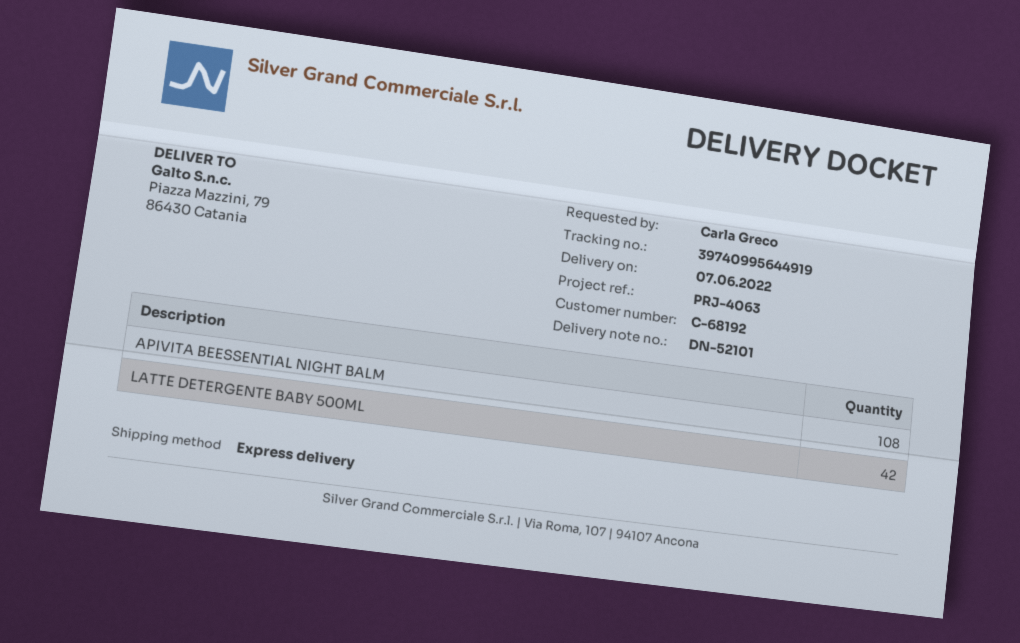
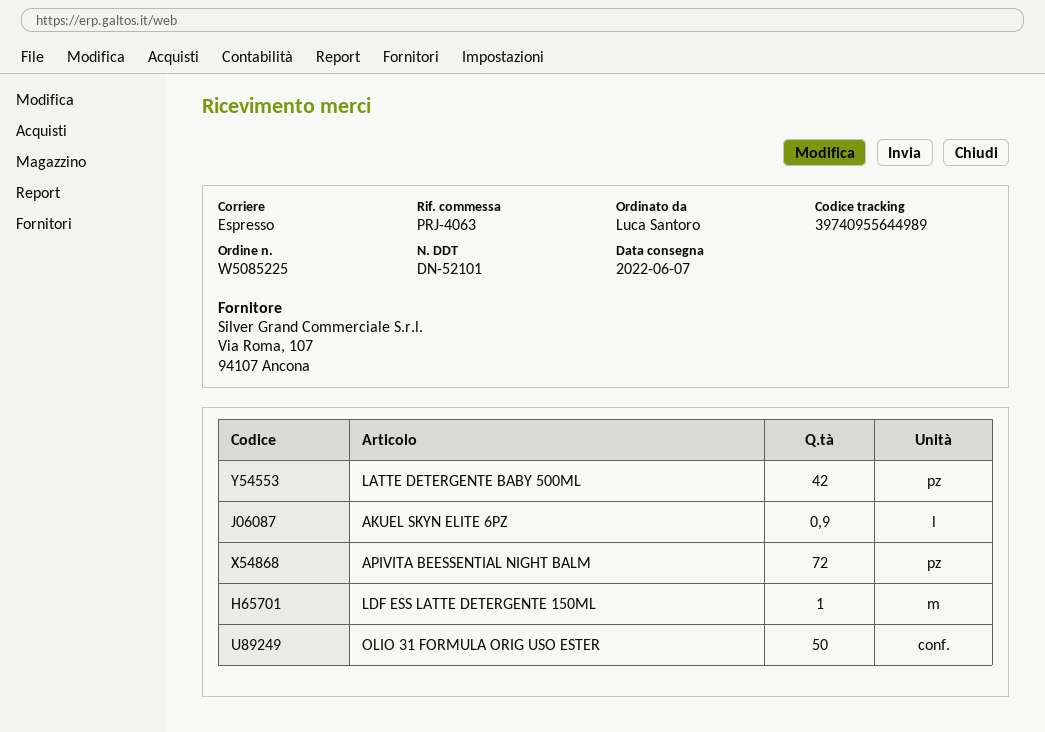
ordered by: Carla Greco -> Luca Santoro
tracking number: 39740995644919 -> 39740955644989
APIVITA BEESSENTIAL NIGHT BALM: 108 -> 72
AKUEL SKYN ELITE 6PZ: none -> 0.9
LDF ESS LATTE DETERGENTE 150ML: none -> 1
OLIO 31 FORMULA ORIG USO ESTER: none -> 50

